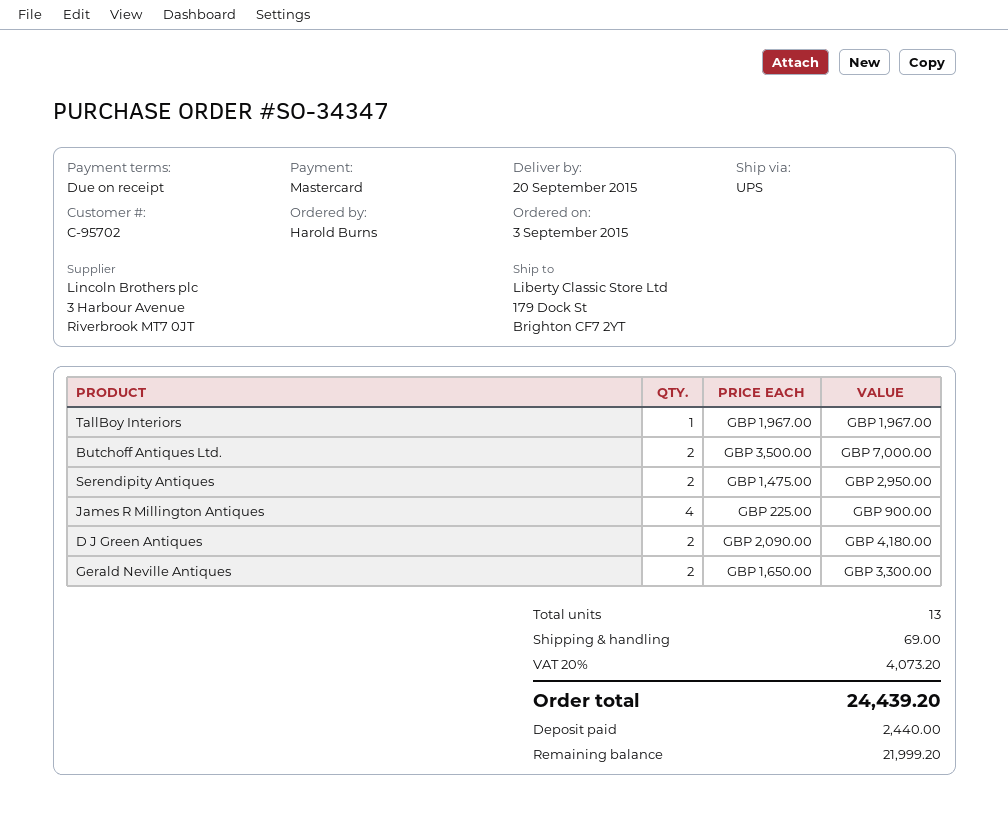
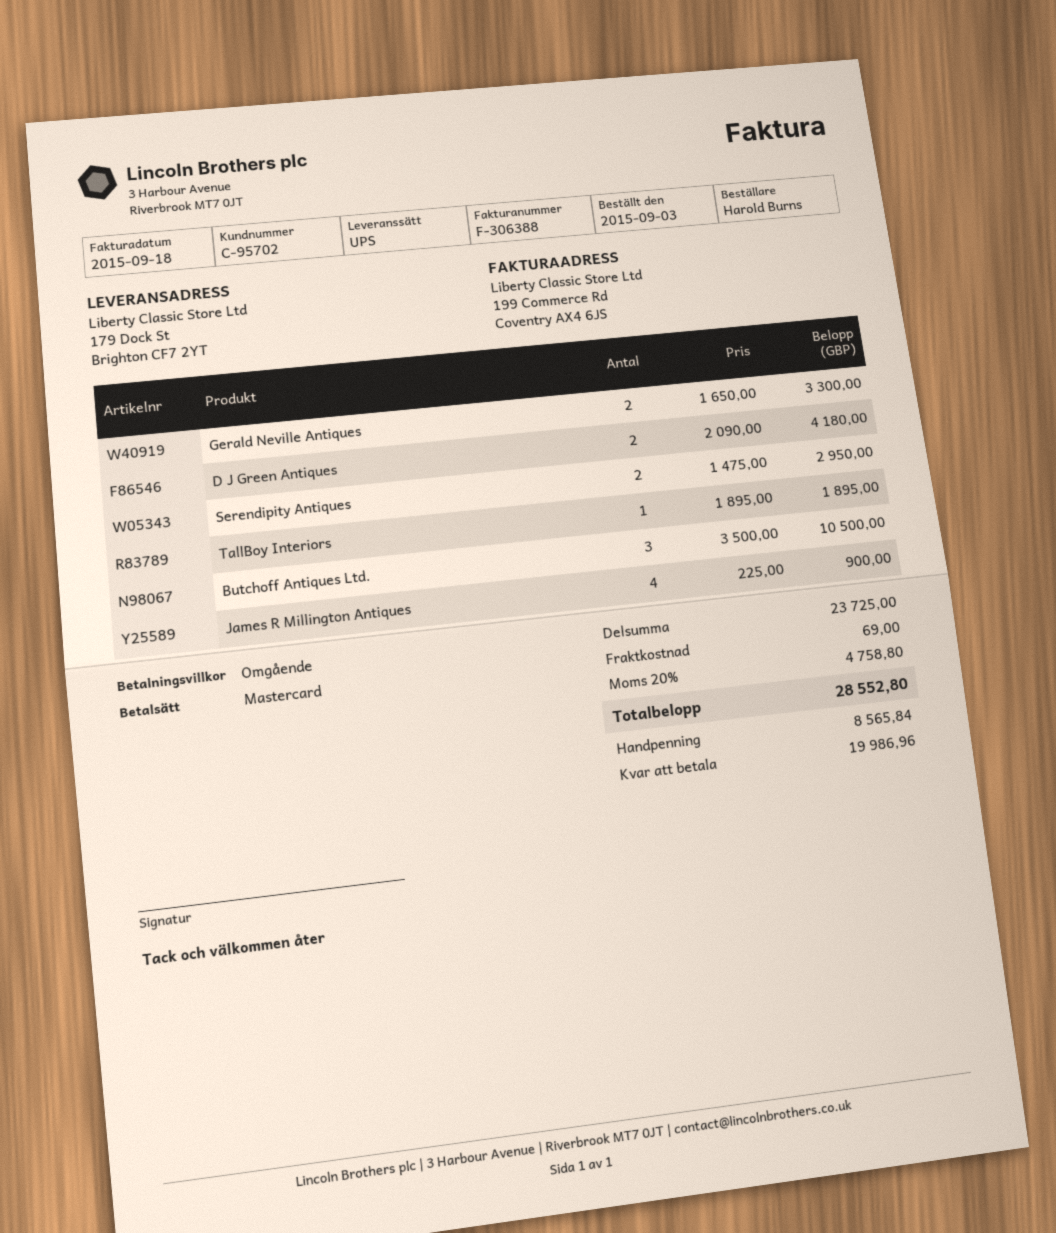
TallBoy Interiors: 1 x 1967.00 = 1967.00 -> 1 x 1895.00 = 1895.00
Butchoff Antiques Ltd.: 2 x 3500.00 = 7000.00 -> 3 x 3500.00 = 10500.00
tax: 20% = 4073.20 -> 20% = 4758.80
total: 24439.20 -> 28552.80
deposit: 2440.00 -> 8565.84
balance: 21999.20 -> 19986.96

